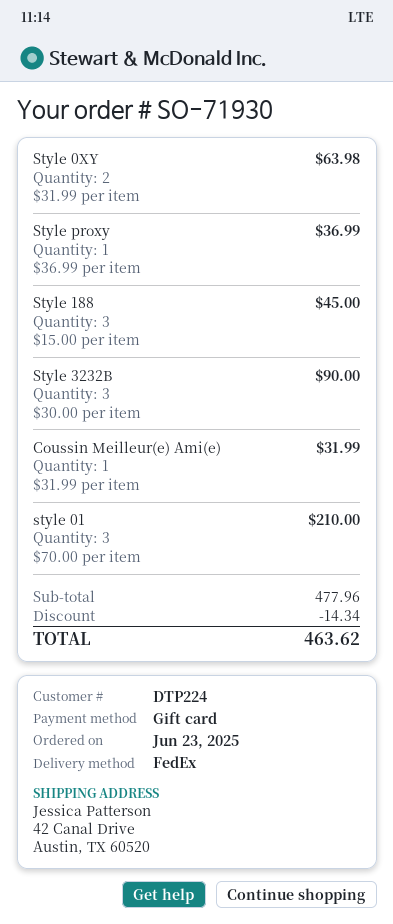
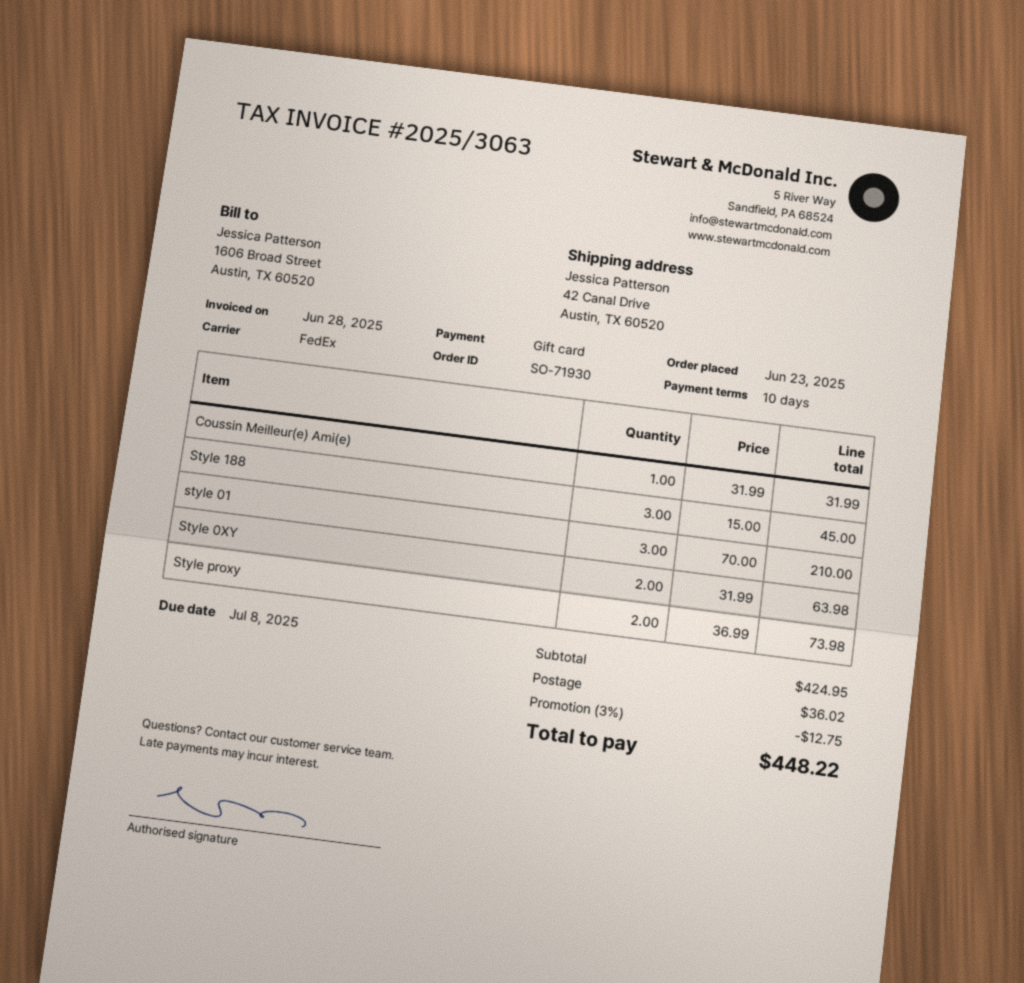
Style proxy: 1 x 36.99 = 36.99 -> 2 x 36.99 = 73.98
Style 3232B: 3 x 30.00 = 90.00 -> none
subtotal: 477.96 -> 424.95
discount: 14.34 -> 12.75
shipping: none -> 36.02
total: 463.62 -> 448.22

